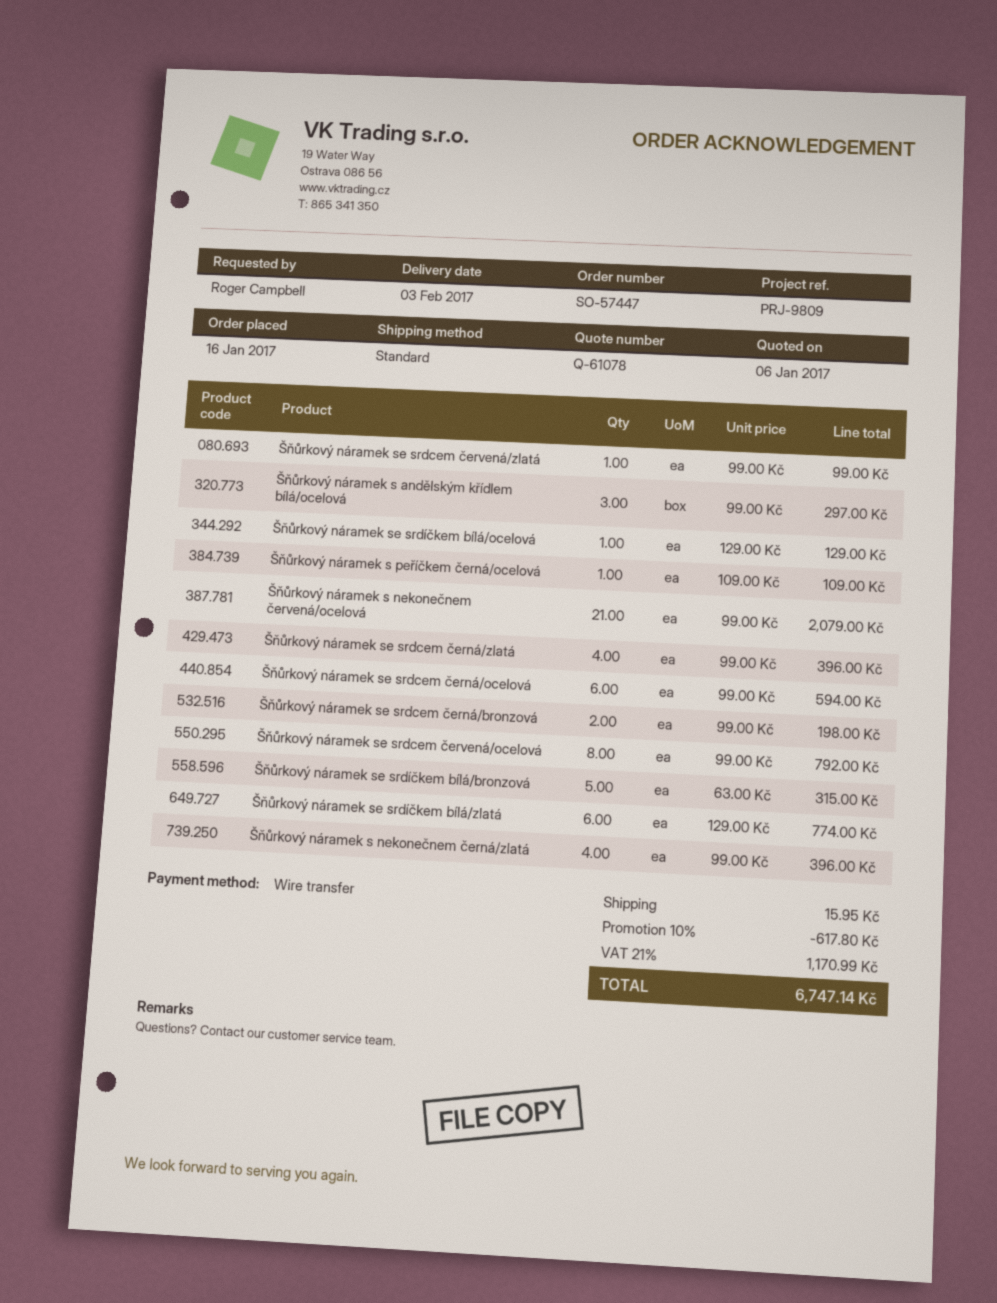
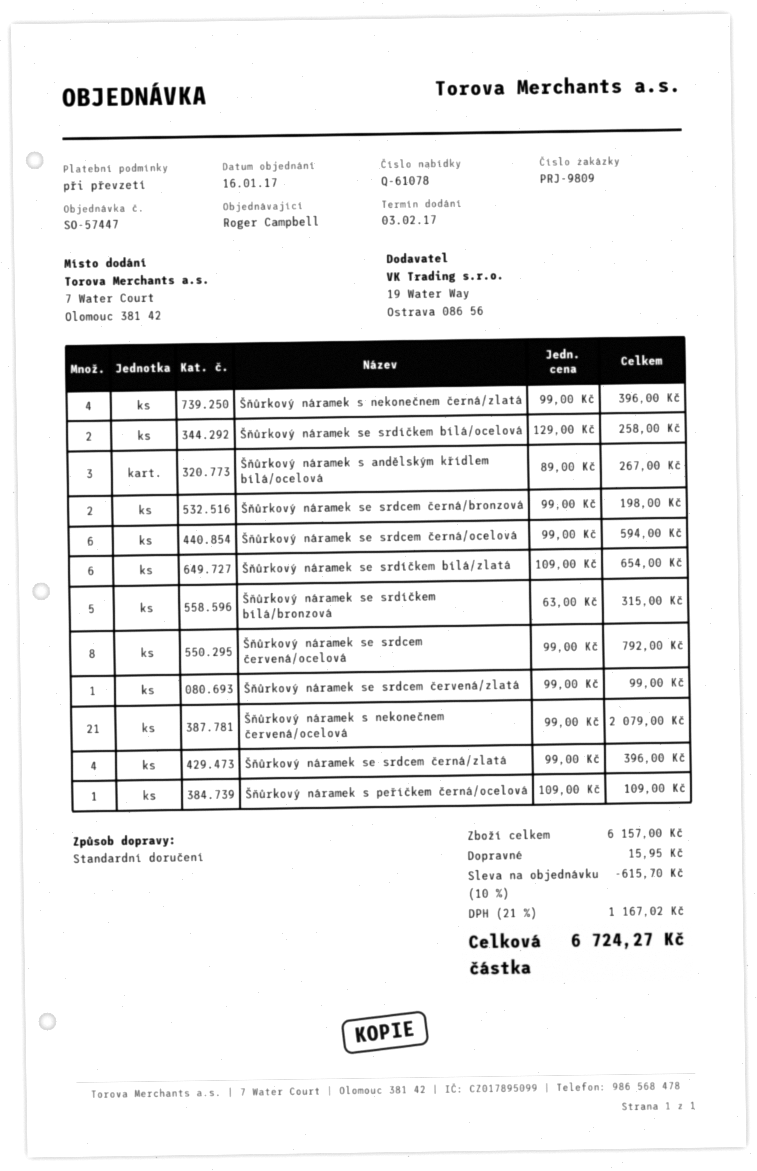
Šňůrkový náramek s andělským křídlem bílá/ocelová: 3 x 99.00 = 297.00 -> 3 x 89.00 = 267.00
Šňůrkový náramek se srdíčkem bílá/ocelová: 1 x 129.00 = 129.00 -> 2 x 129.00 = 258.00
Šňůrkový náramek se srdíčkem bílá/zlatá: 6 x 129.00 = 774.00 -> 6 x 109.00 = 654.00
discount: 10% = 617.80 -> 10% = 615.70
tax: 21% = 1170.99 -> 21% = 1167.02
total: 6747.14 -> 6724.27

